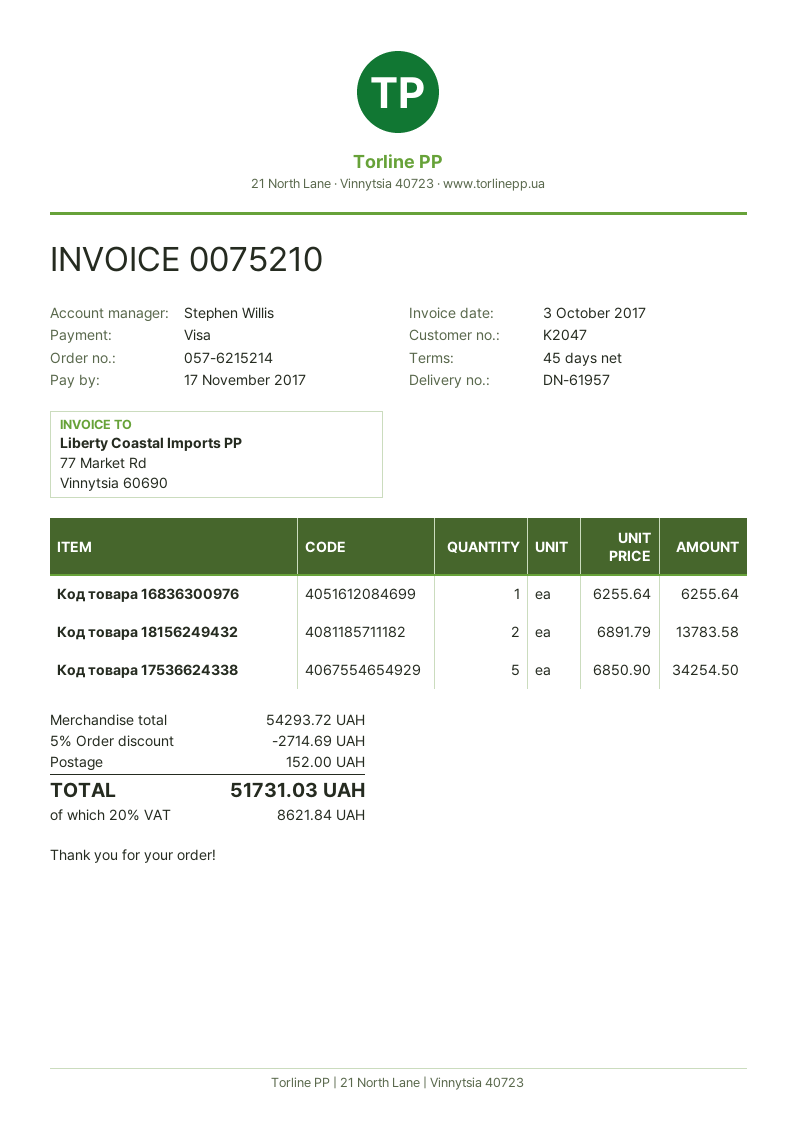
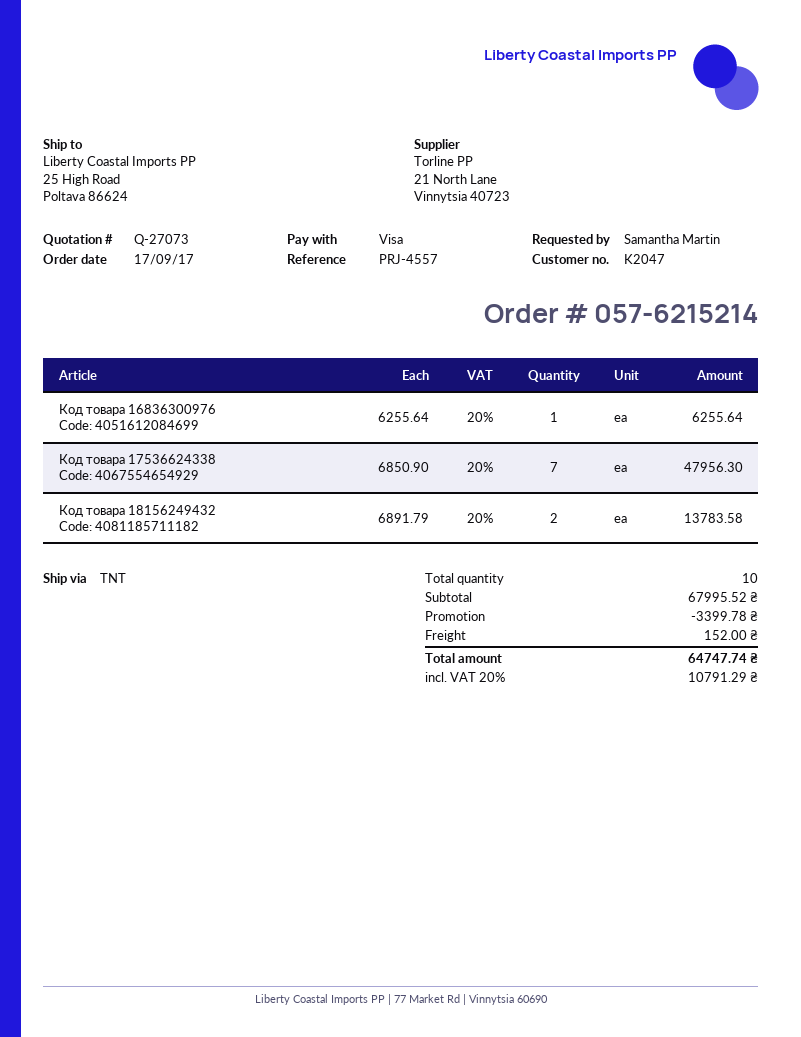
Код товара 17536624338: 5 x 6850.90 = 34254.50 -> 7 x 6850.90 = 47956.30
subtotal: 54293.72 -> 67995.52
discount: 2714.69 -> 3399.78
tax: 20% = 8621.84 -> 20% = 10791.29
total: 51731.03 -> 64747.74

